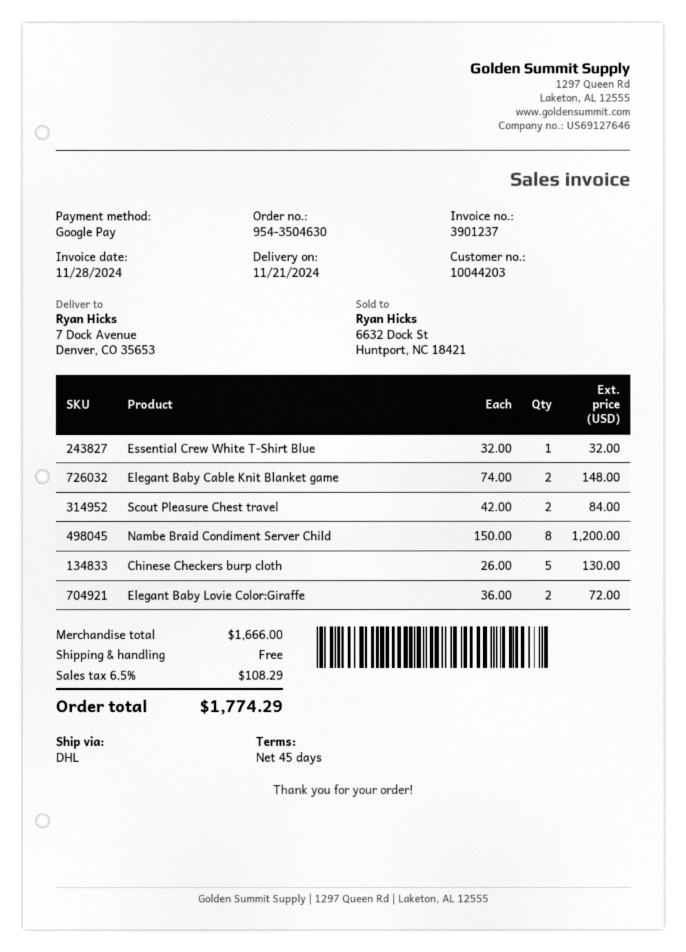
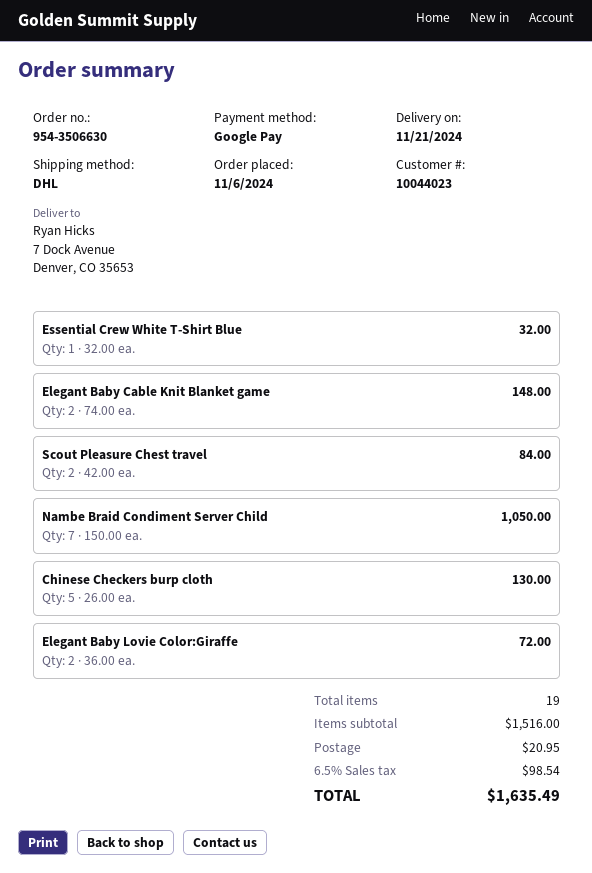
order number: 954-3504630 -> 954-3506630
customer number: 10044203 -> 10044023
Nambe Braid Condiment Server Child: 8 x 150.00 = 1200.00 -> 7 x 150.00 = 1050.00
subtotal: 1666.00 -> 1516.00
shipping: 0.00 -> 20.95
tax: 6.5% = 108.29 -> 6.5% = 98.54
total: 1774.29 -> 1635.49

